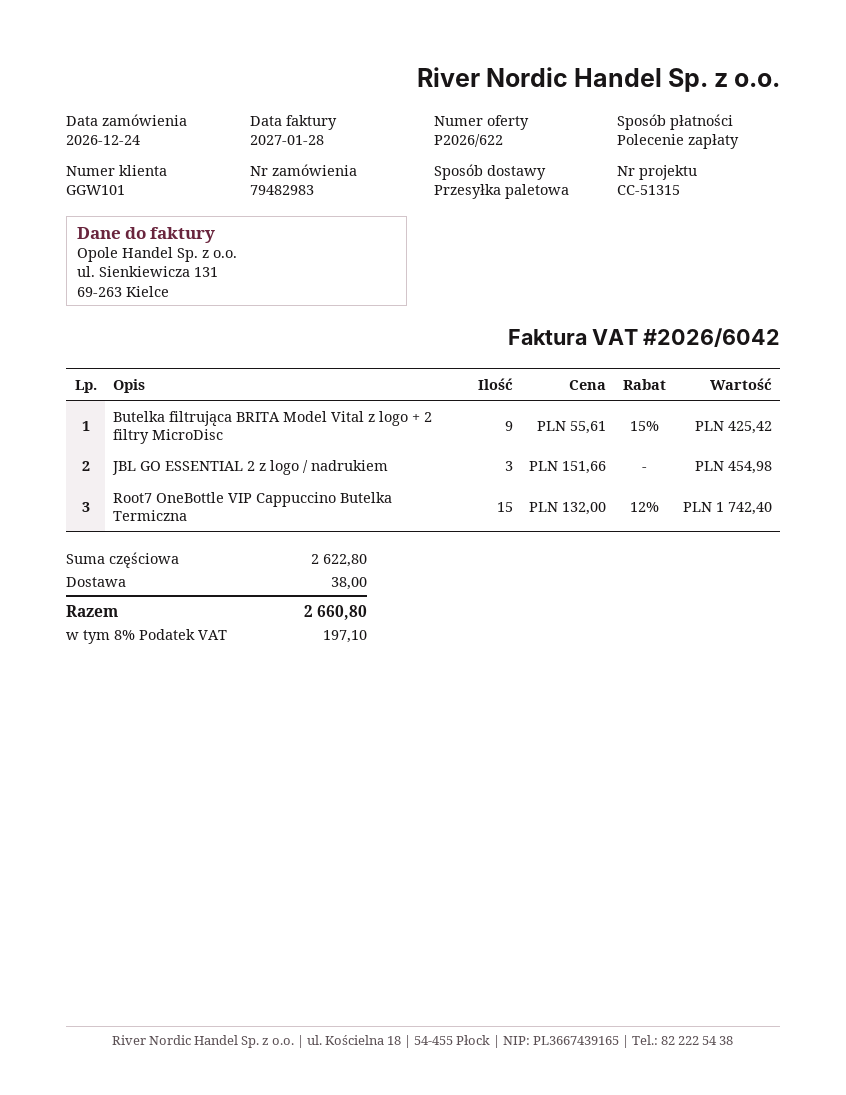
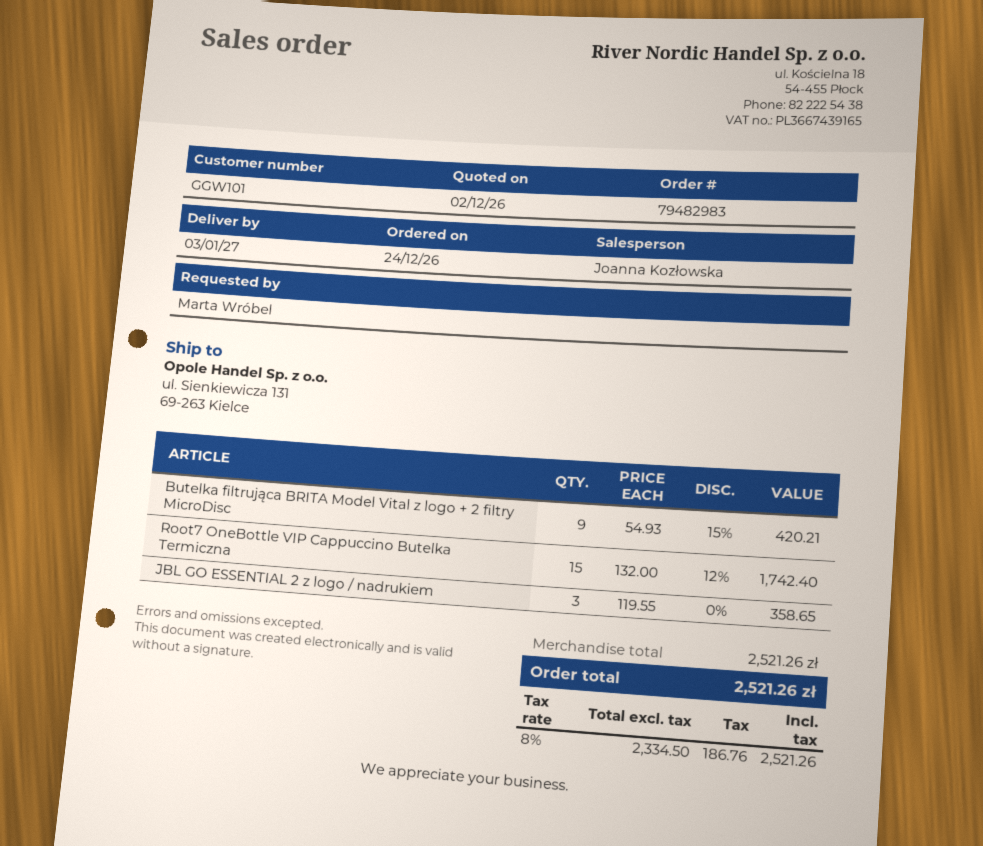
Butelka filtrująca BRITA Model Vital z logo + 2 filtry MicroDisc: 9 x 55.61 - 15% = 425.42 -> 9 x 54.93 - 15% = 420.21
JBL GO ESSENTIAL 2 z logo / nadrukiem: 3 x 151.66 = 454.98 -> 3 x 119.55 = 358.65
subtotal: 2622.80 -> 2521.26
shipping: 38.00 -> none
tax: 8% = 197.10 -> 8% = 186.76
total: 2660.80 -> 2521.26

